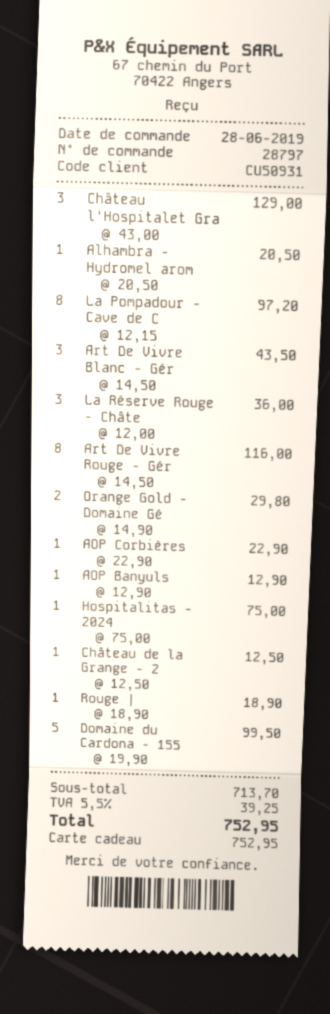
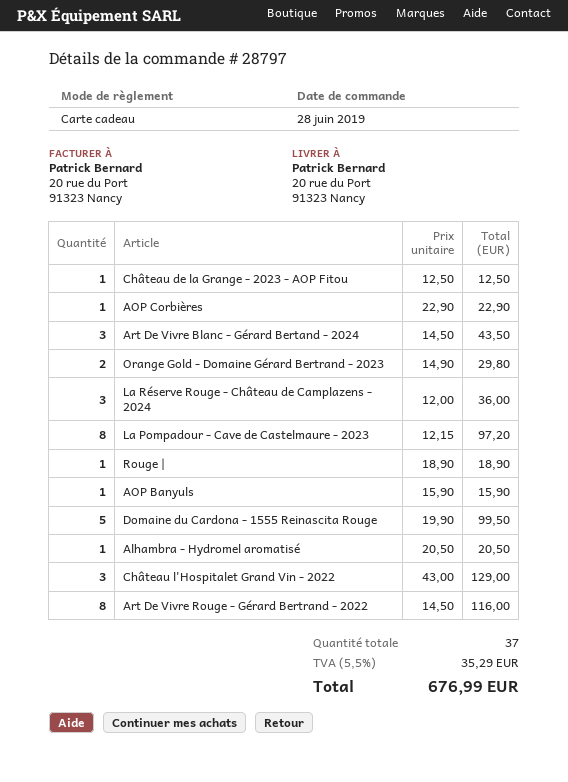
AOP Banyuls: 1 x 12.90 = 12.90 -> 1 x 15.90 = 15.90
Hospitalitas - 2024: 1 x 75.00 = 75.00 -> none
tax: 5.5% = 39.25 -> 5.5% = 35.29
total: 752.95 -> 676.99

